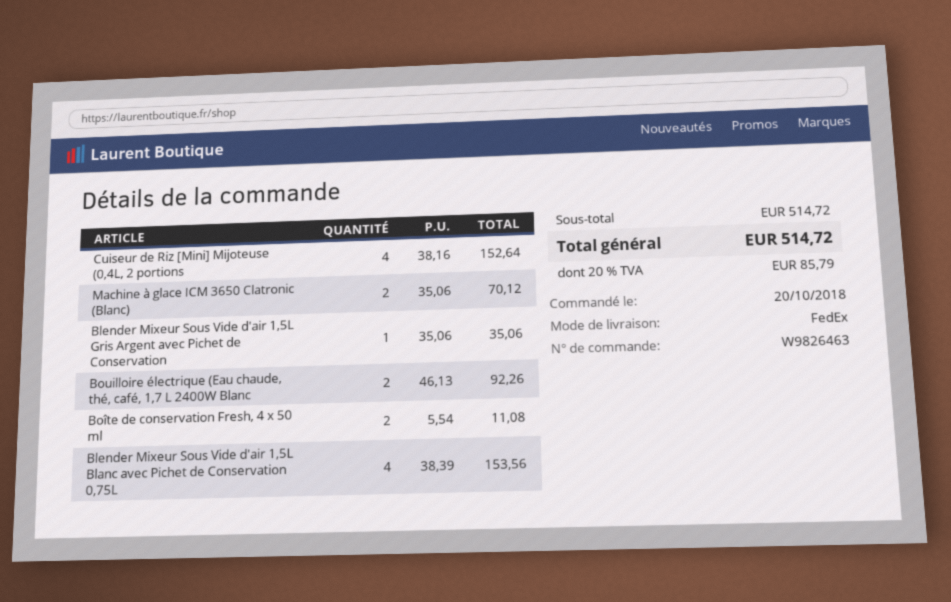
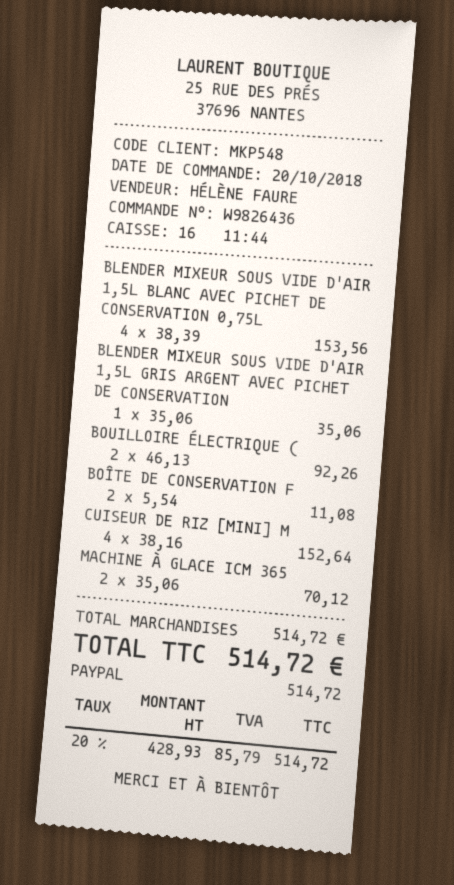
order number: W9826463 -> W9826436

